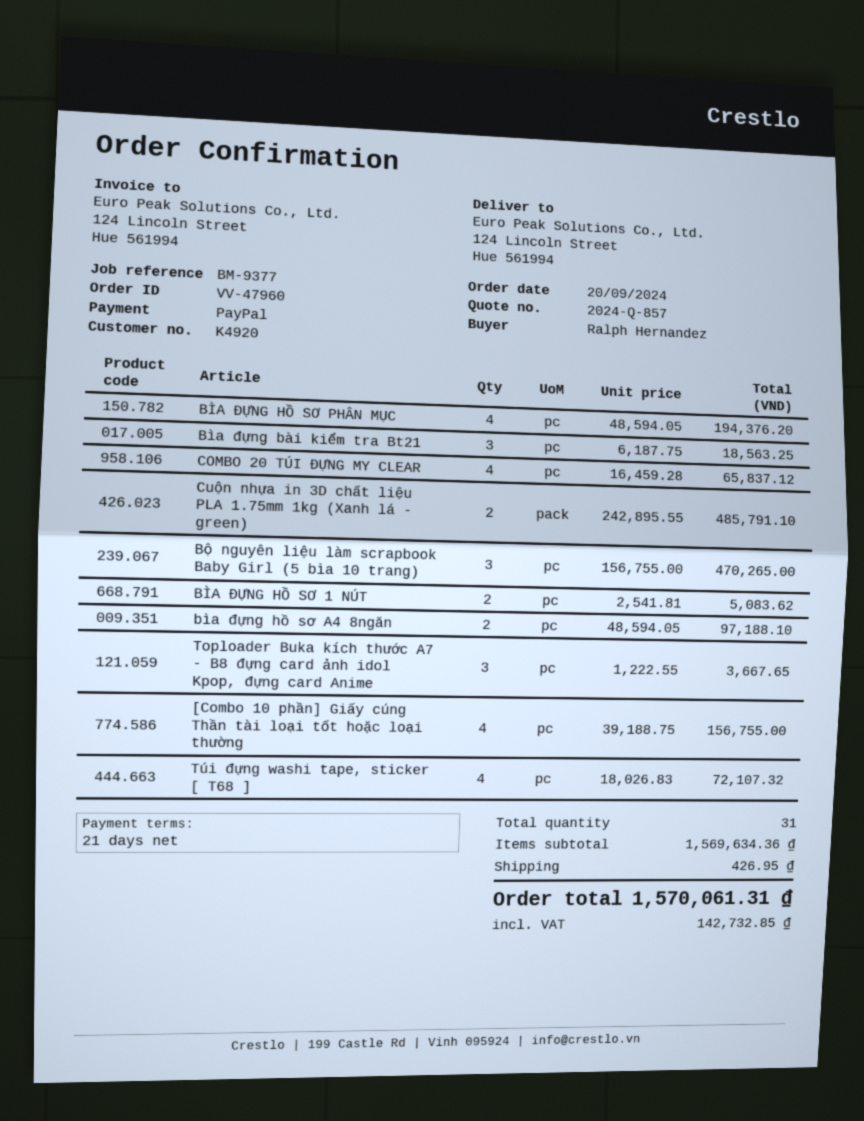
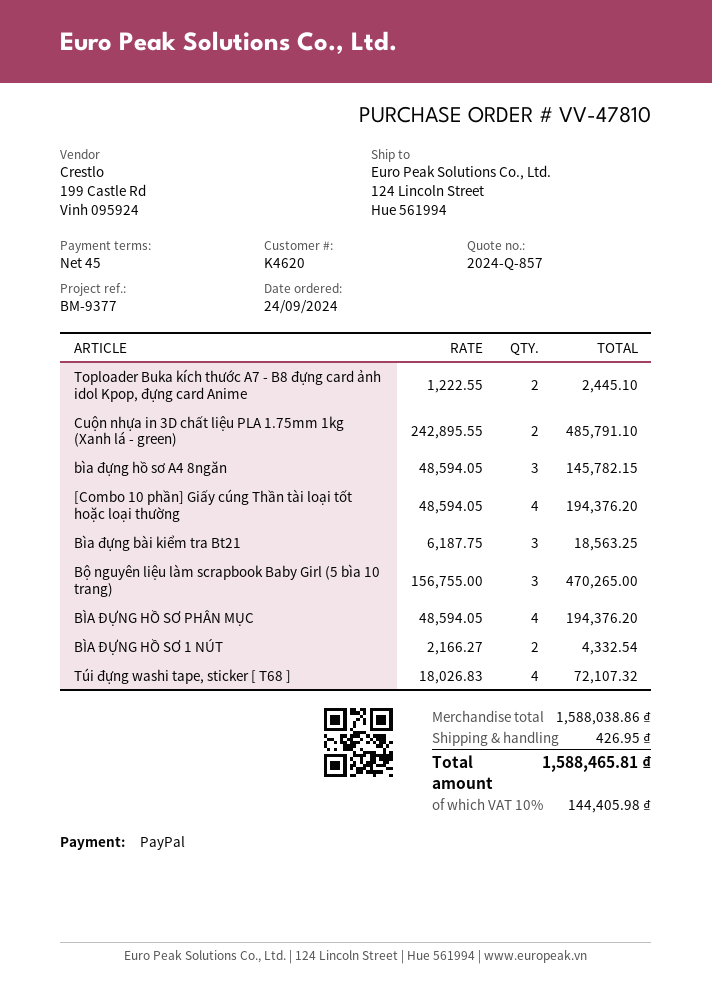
order number: VV-47960 -> VV-47810
order date: 2024-09-20 -> 2024-09-24
payment terms: 21 days -> 45 days
customer number: K4920 -> K4620
COMBO 20 TÚI ĐỰNG MY CLEAR: 4 x 16459.28 = 65837.12 -> none
BÌA ĐỰNG HỒ SƠ 1 NÚT: 2 x 2541.81 = 5083.62 -> 2 x 2166.27 = 4332.54
bìa đựng hồ sơ A4 8ngăn: 2 x 48594.05 = 97188.10 -> 3 x 48594.05 = 145782.15
Toploader Buka kích thước A7 - B8 đựng card ảnh idol Kpop, đựng card Anime: 3 x 1222.55 = 3667.65 -> 2 x 1222.55 = 2445.10
[Combo 10 phần] Giấy cúng Thần tài loại tốt hoặc loại thường: 4 x 39188.75 = 156755.00 -> 4 x 48594.05 = 194376.20
subtotal: 1569634.36 -> 1588038.86
tax: 142732.85 -> 144405.98
total: 1570061.31 -> 1588465.81

